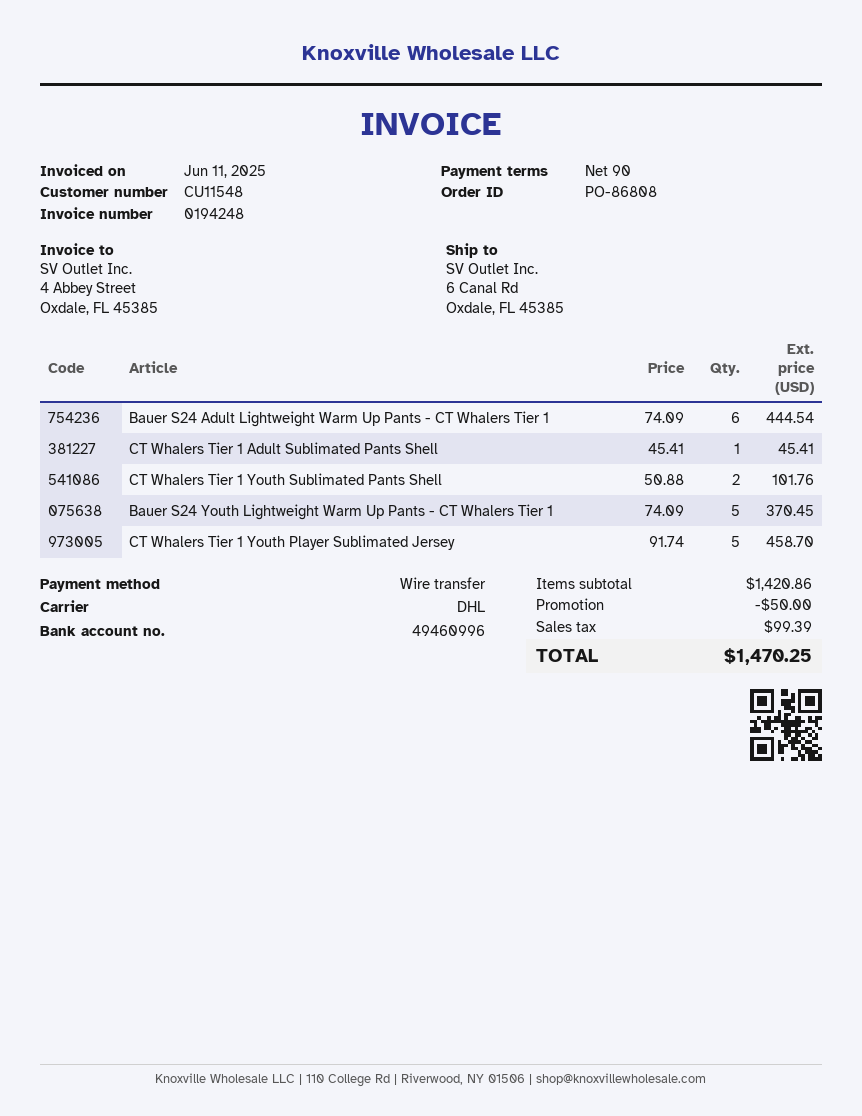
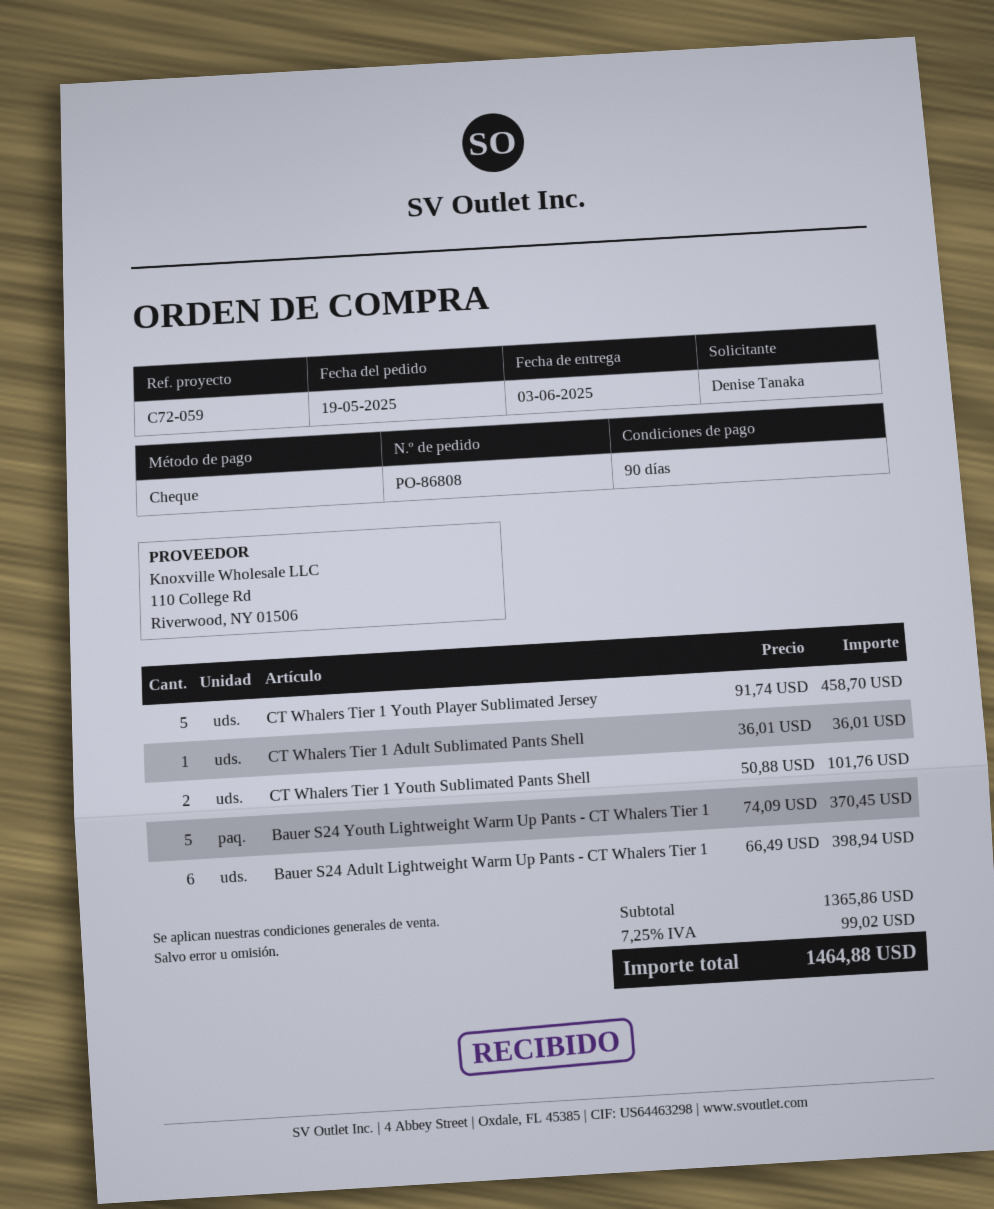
payment method: bank transfer -> cheque
Bauer S24 Adult Lightweight Warm Up Pants - CT Whalers Tier 1: 6 x 74.09 = 444.54 -> 6 x 66.49 = 398.94
CT Whalers Tier 1 Adult Sublimated Pants Shell: 1 x 45.41 = 45.41 -> 1 x 36.01 = 36.01
subtotal: 1420.86 -> 1365.86
discount: 50.00 -> none
tax: 99.39 -> 99.02
total: 1470.25 -> 1464.88

